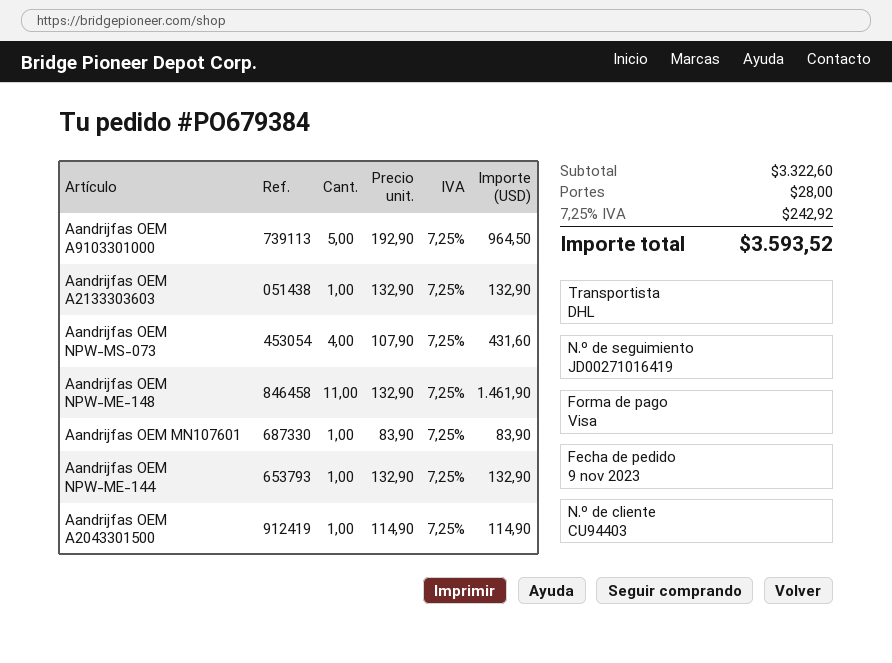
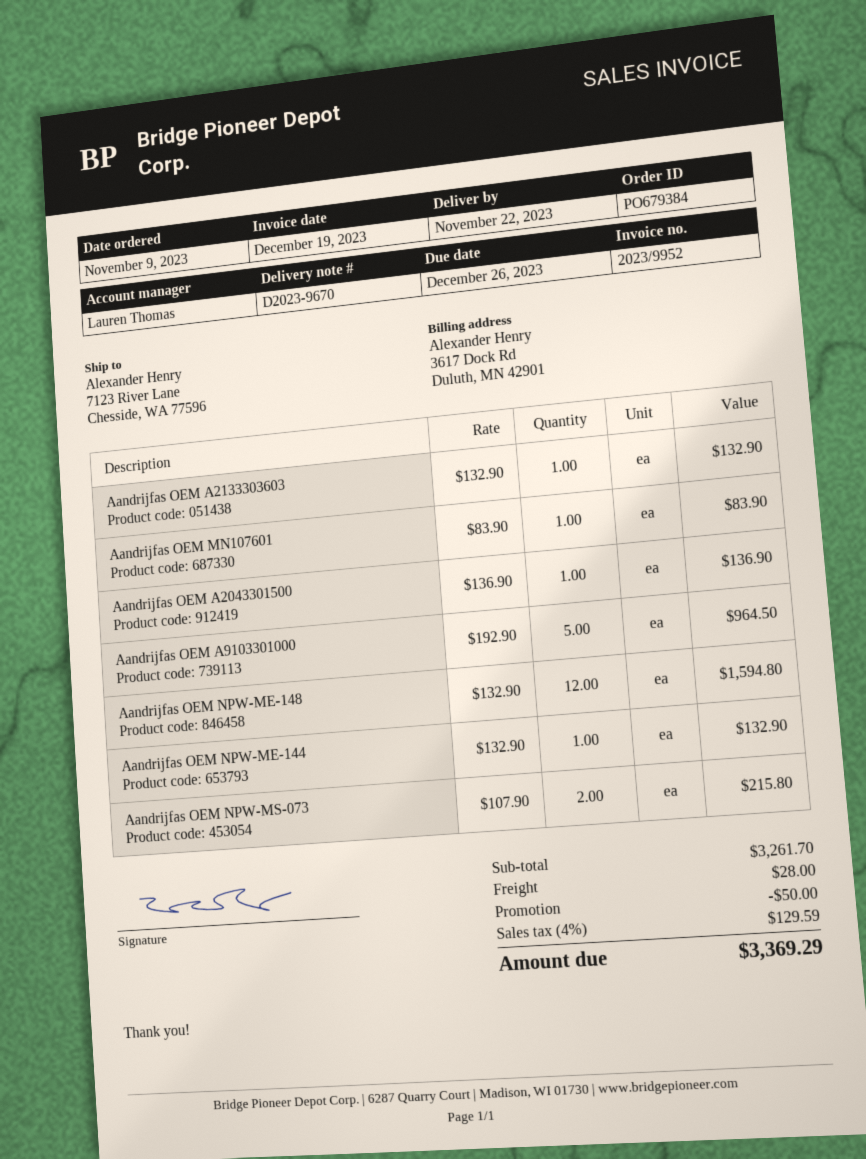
Aandrijfas OEM NPW-MS-073: 4 x 107.90 = 431.60 -> 2 x 107.90 = 215.80
Aandrijfas OEM NPW-ME-148: 11 x 132.90 = 1461.90 -> 12 x 132.90 = 1594.80
Aandrijfas OEM A2043301500: 1 x 114.90 = 114.90 -> 1 x 136.90 = 136.90
subtotal: 3322.60 -> 3261.70
discount: none -> 50.00
tax: 7.25% = 242.92 -> 4% = 129.59
total: 3593.52 -> 3369.29

